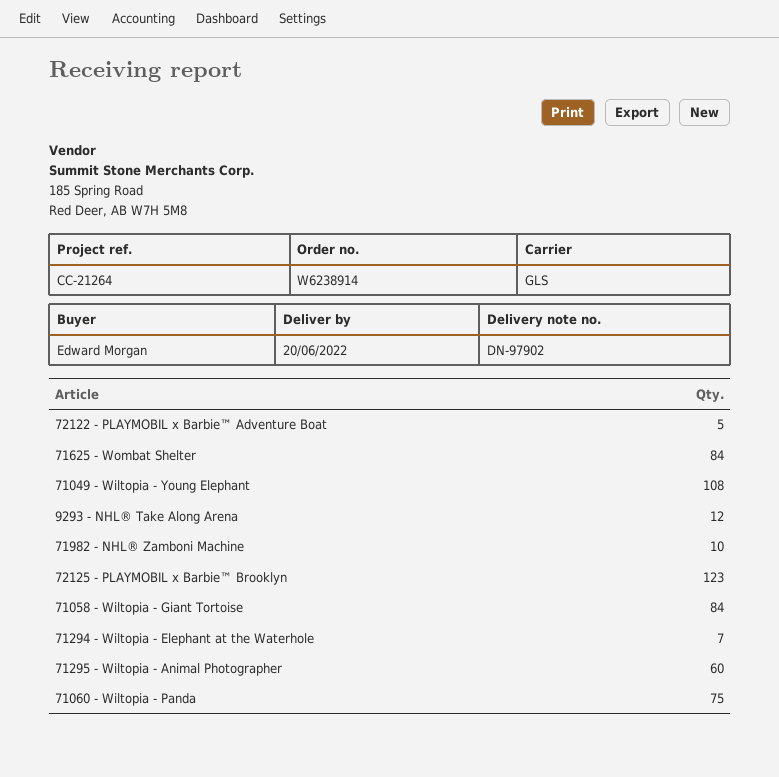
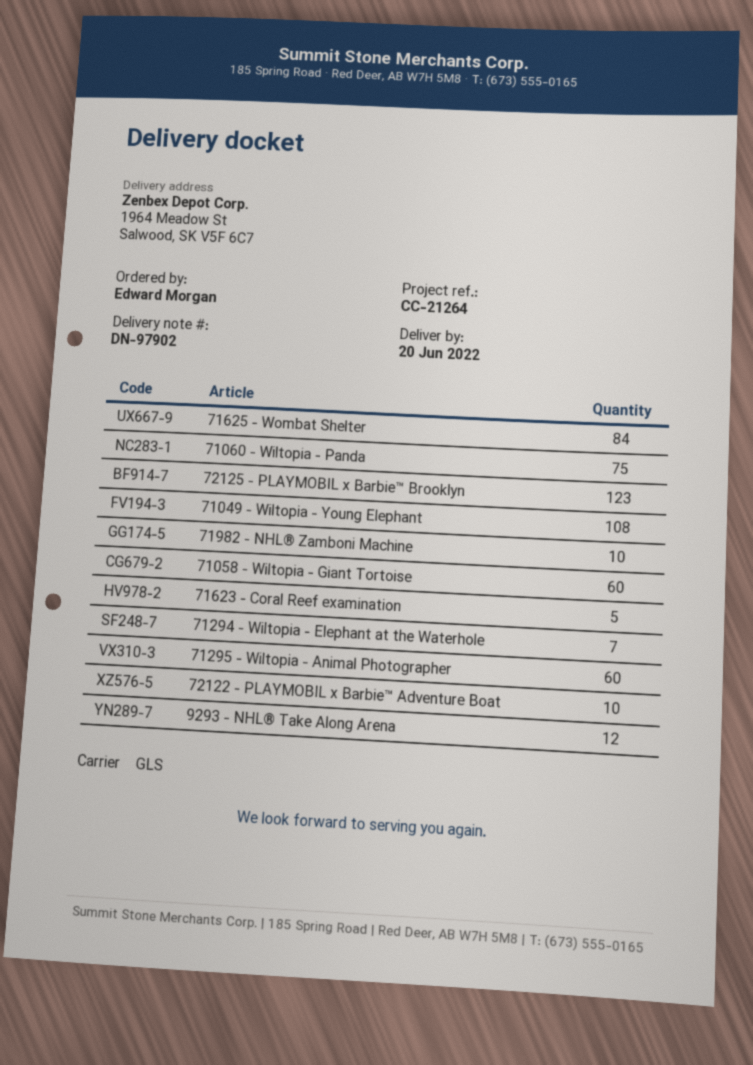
72122 - PLAYMOBIL x Barbie™ Adventure Boat: 5 -> 10
71058 - Wiltopia - Giant Tortoise: 84 -> 60
71623 - Coral Reef examination: none -> 5

